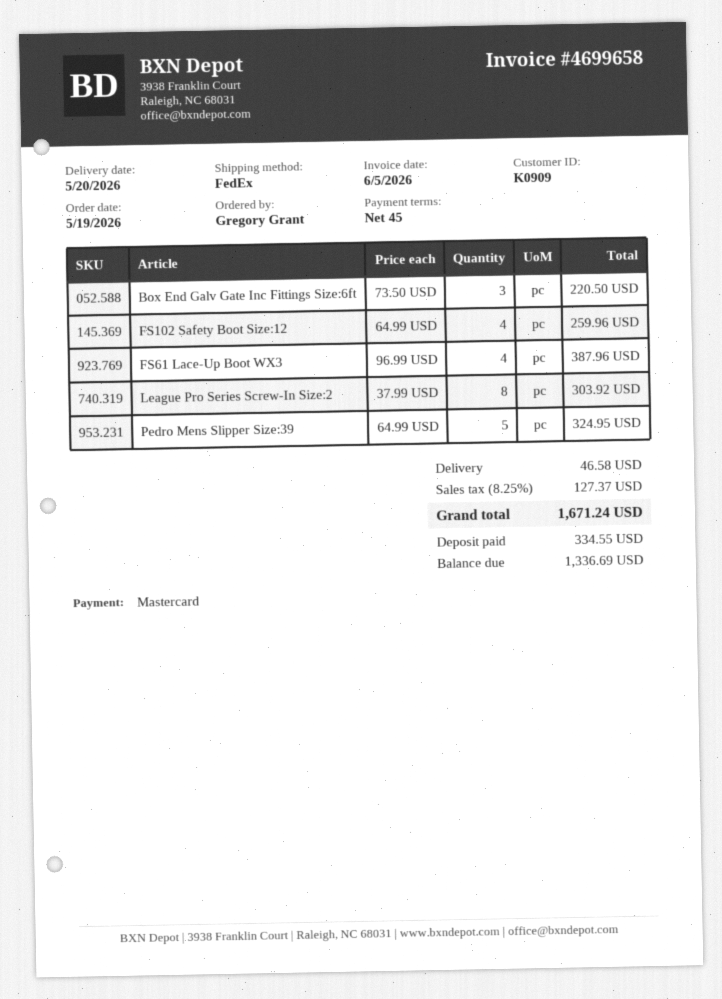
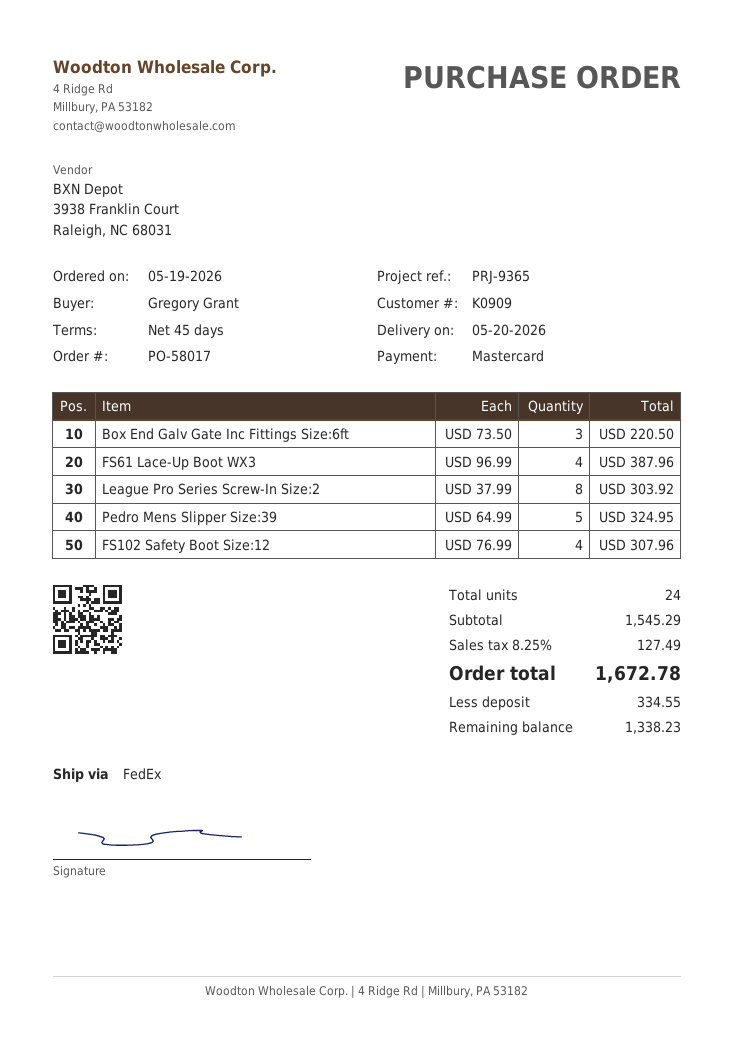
FS102 Safety Boot Size:12: 4 x 64.99 = 259.96 -> 4 x 76.99 = 307.96
shipping: 46.58 -> none
tax: 8.25% = 127.37 -> 8.25% = 127.49
total: 1671.24 -> 1672.78
balance: 1336.69 -> 1338.23

